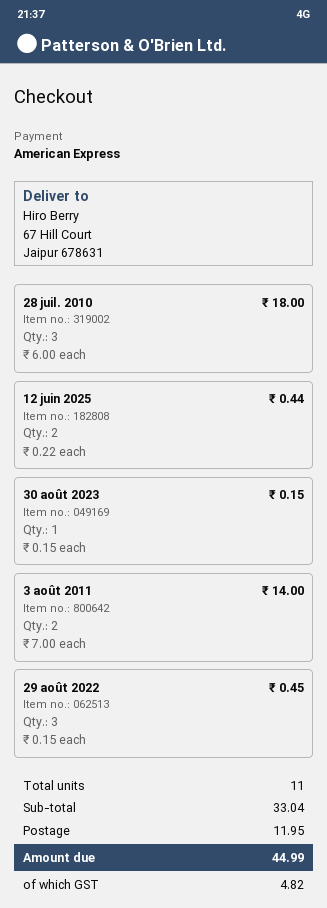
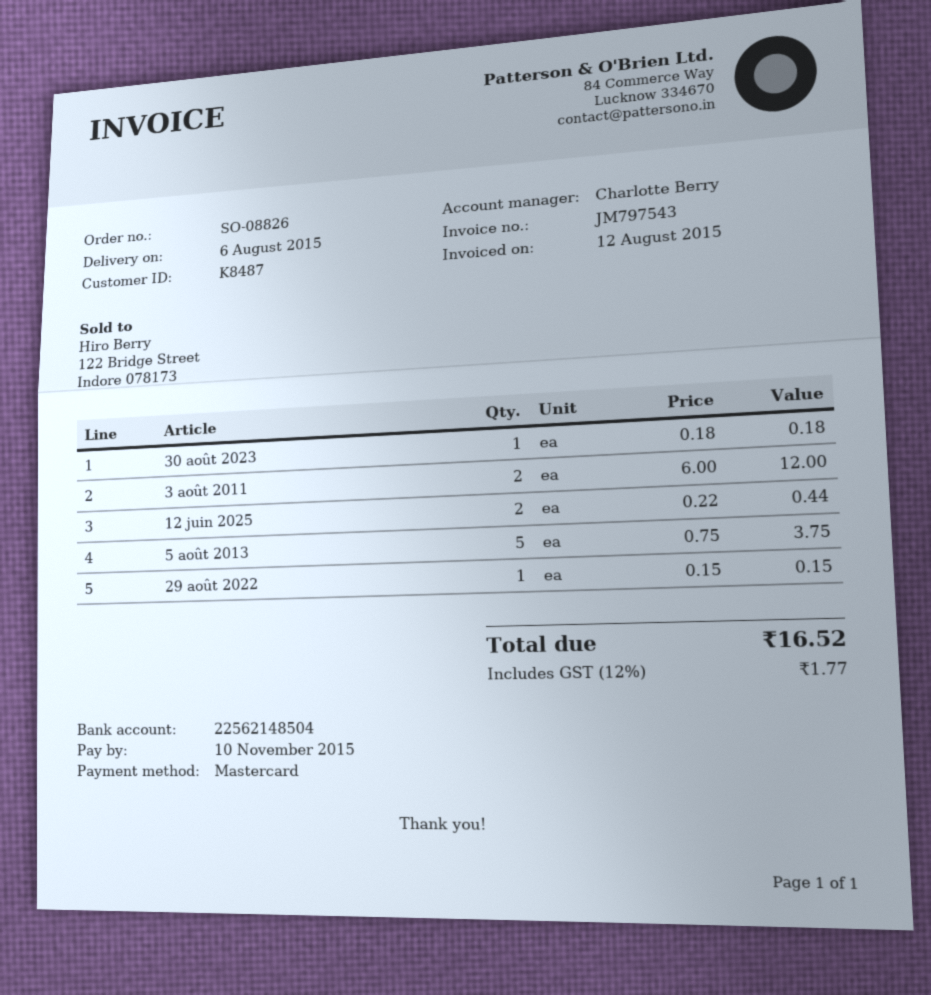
payment method: American Express -> Mastercard
28 juil. 2010: 3 x 6.00 = 18.00 -> none
30 août 2023: 1 x 0.15 = 0.15 -> 1 x 0.18 = 0.18
3 août 2011: 2 x 7.00 = 14.00 -> 2 x 6.00 = 12.00
29 août 2022: 3 x 0.15 = 0.45 -> 1 x 0.15 = 0.15
5 août 2013: none -> 5 x 0.75 = 3.75
shipping: 11.95 -> none
tax: 4.82 -> 1.77
total: 44.99 -> 16.52

